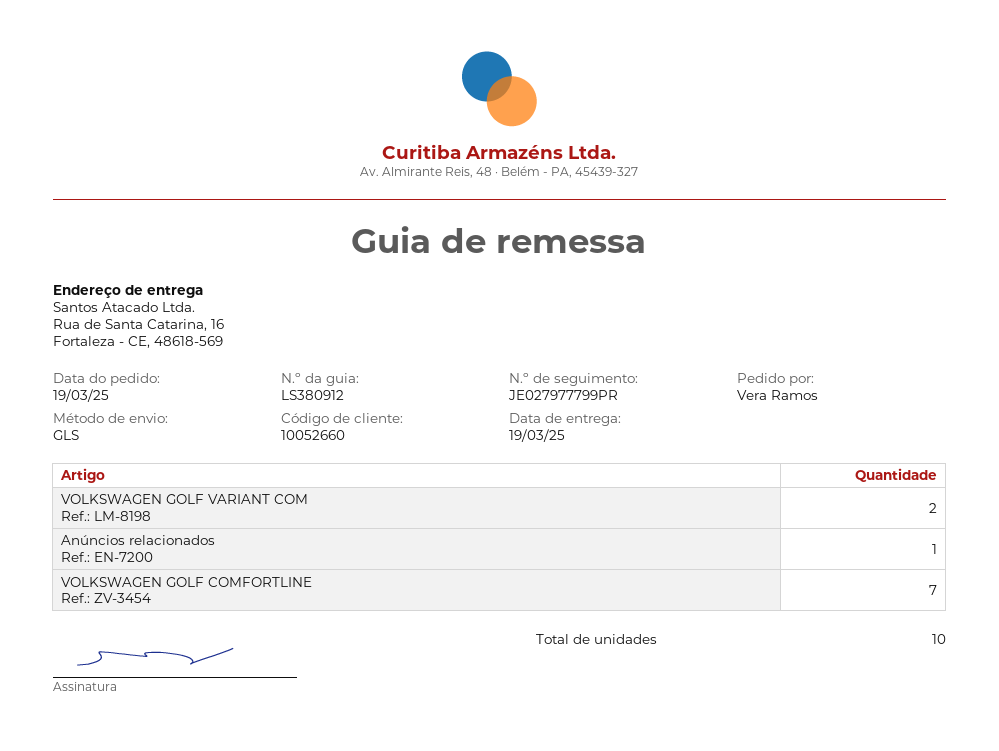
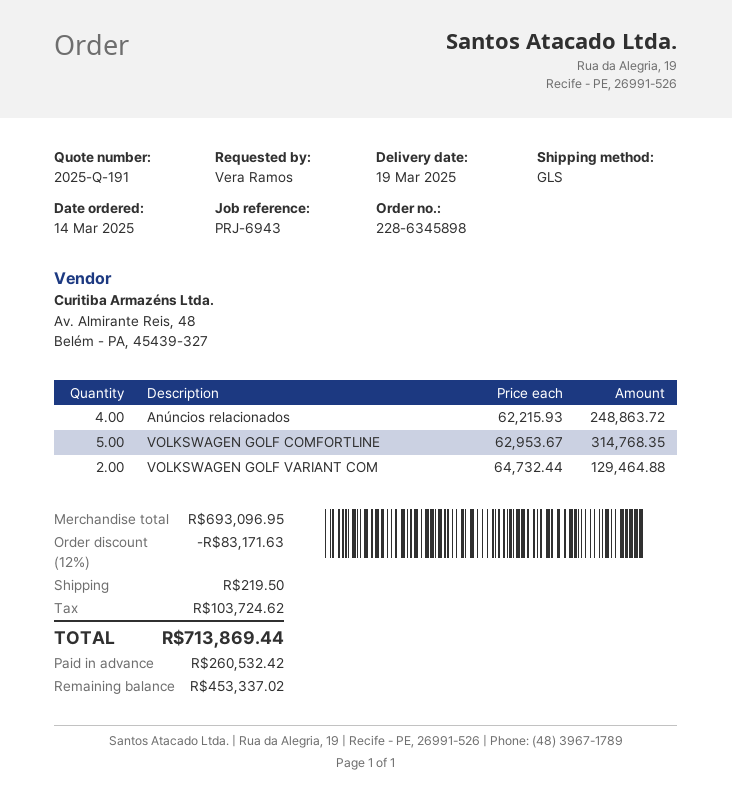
order date: 2025-03-19 -> 2025-03-14
Anúncios relacionados: 1 -> 4
VOLKSWAGEN GOLF COMFORTLINE: 7 -> 5

